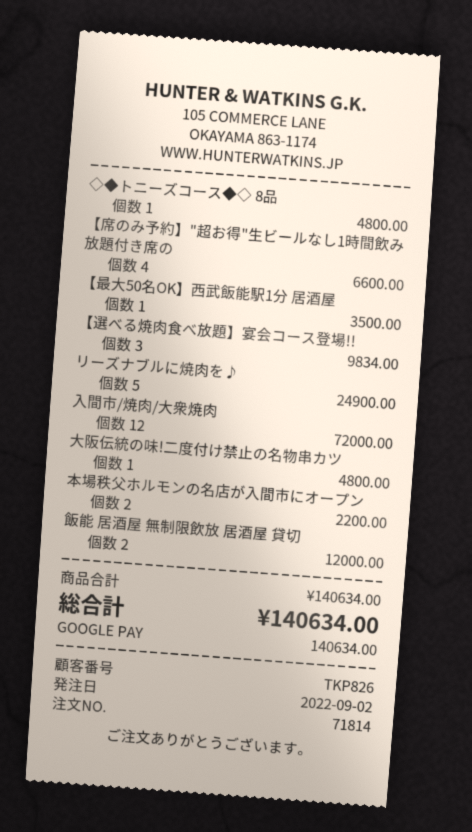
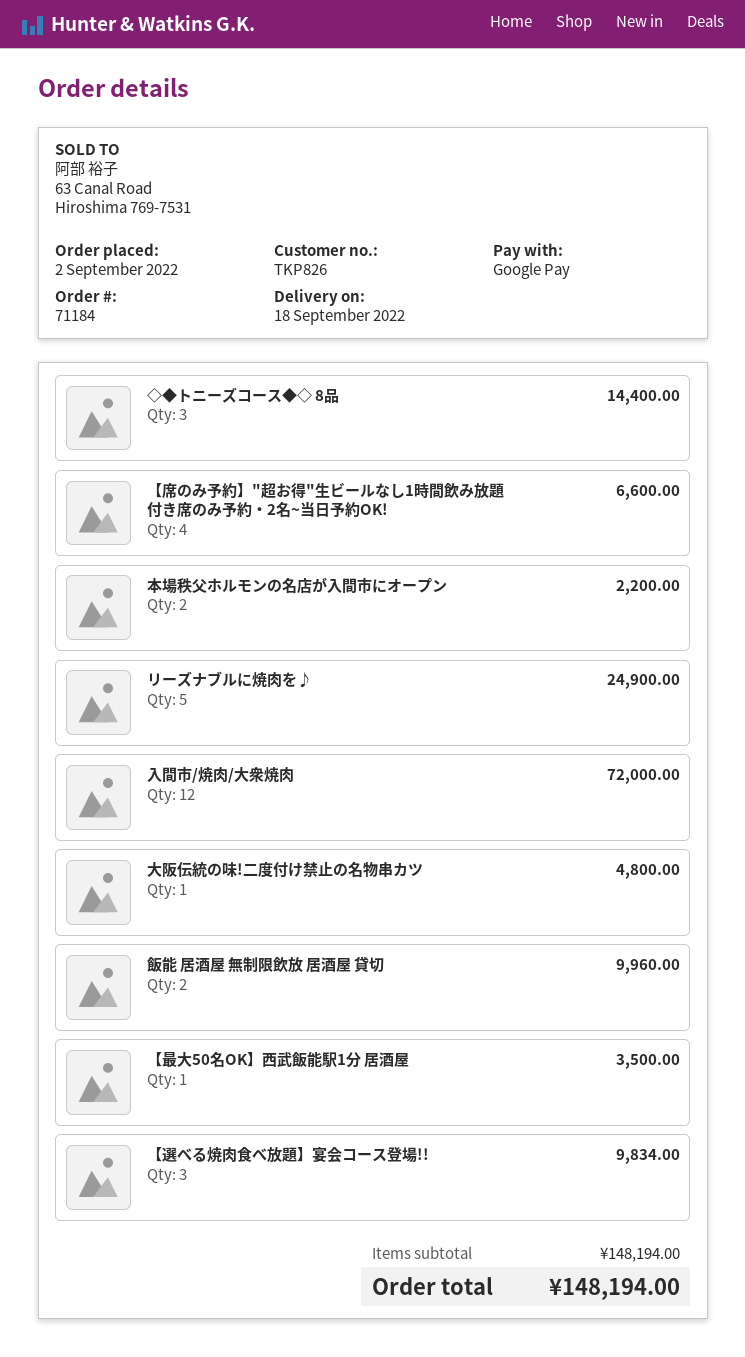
order number: 71814 -> 71184
◇◆トニーズコース◆◇ 8品: 1 for 4800.00 -> 3 for 14400.00
飯能 居酒屋 無制限飲放 居酒屋 貸切: 2 for 12000.00 -> 2 for 9960.00
subtotal: 140634.00 -> 148194.00
total: 140634.00 -> 148194.00

